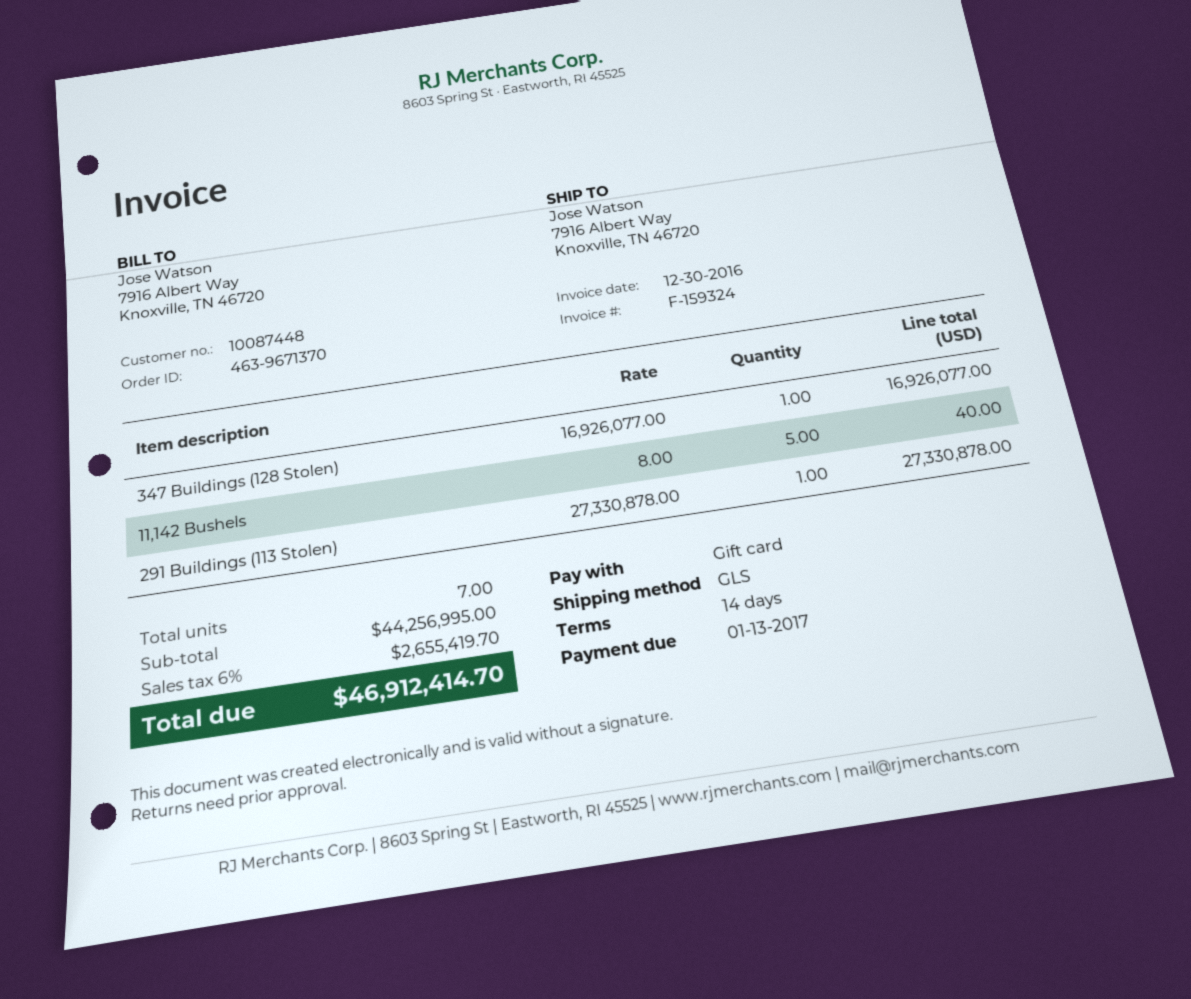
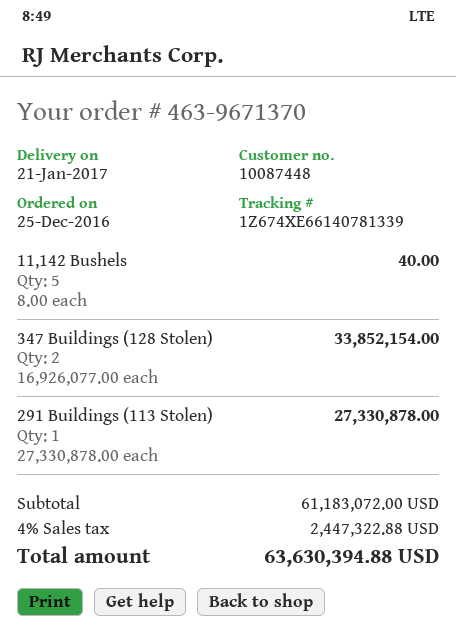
347 Buildings (128 Stolen): 1 x 16926077.00 = 16926077.00 -> 2 x 16926077.00 = 33852154.00
subtotal: 44256995.00 -> 61183072.00
tax: 6% = 2655419.70 -> 4% = 2447322.88
total: 46912414.70 -> 63630394.88

